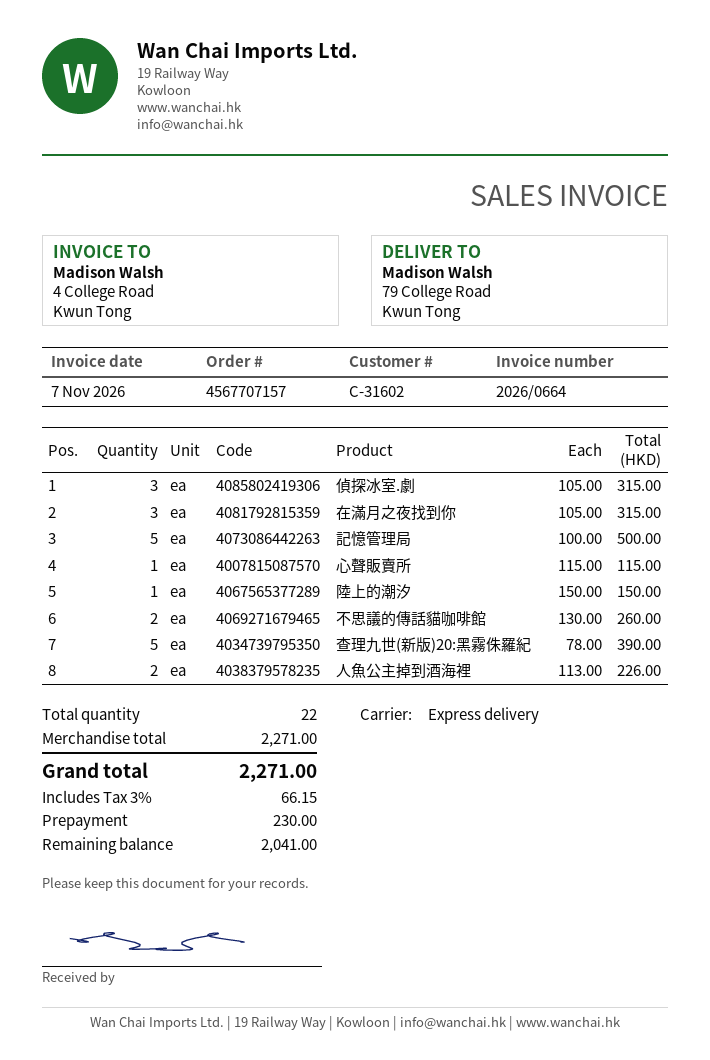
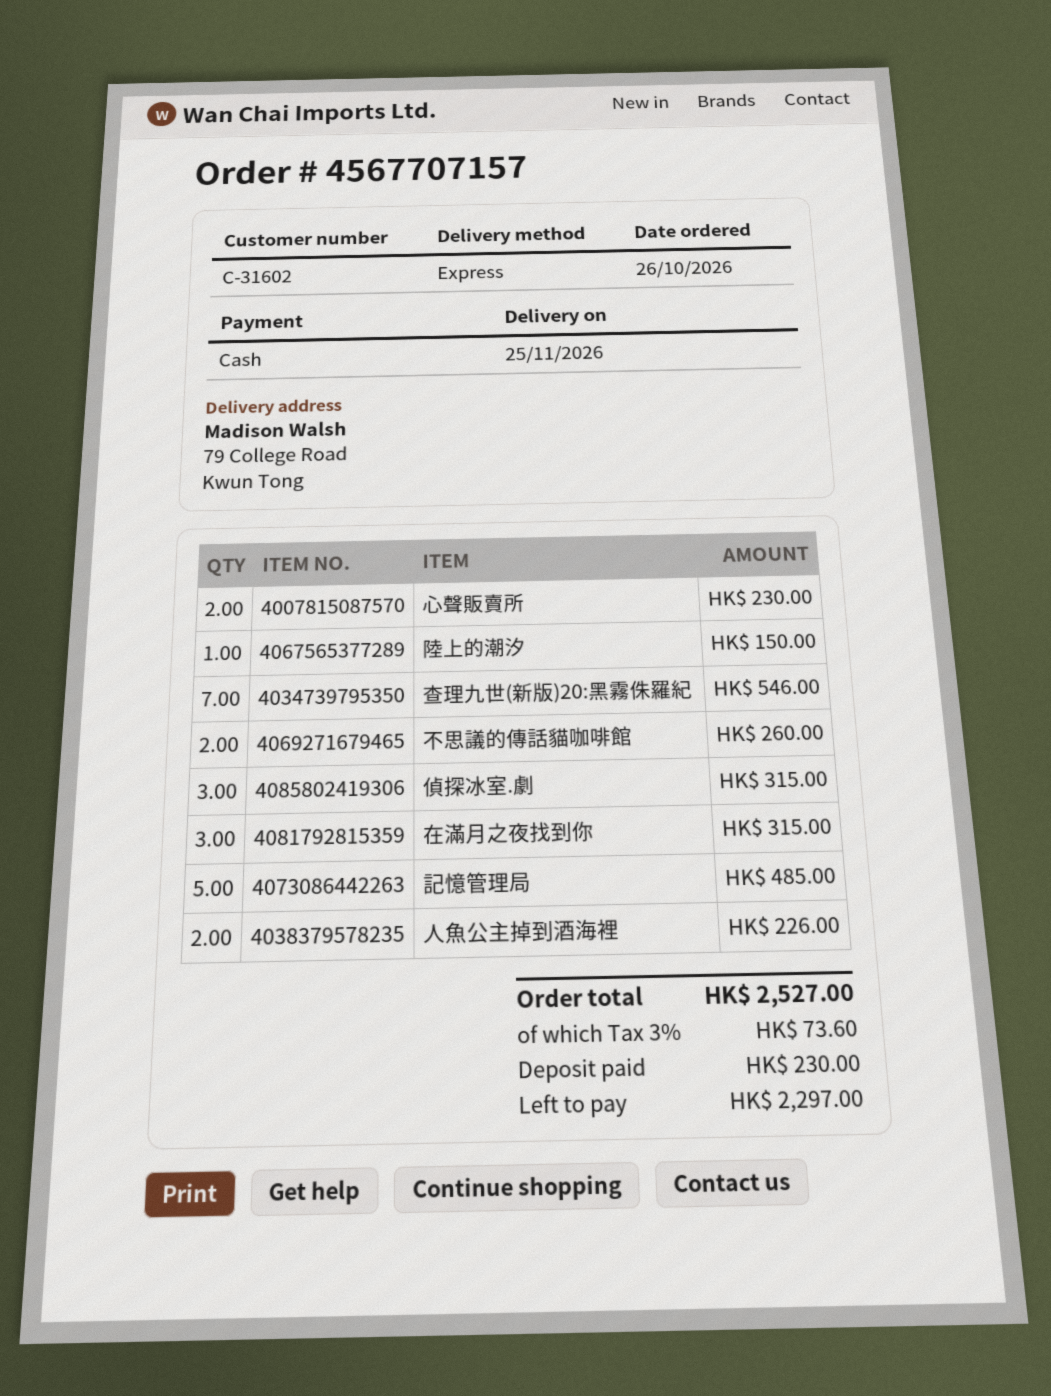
記憶管理局: 5 for 500.00 -> 5 for 485.00
心聲販賣所: 1 for 115.00 -> 2 for 230.00
查理九世(新版)20:黑霧侏羅紀: 5 for 390.00 -> 7 for 546.00
tax: 3% = 66.15 -> 3% = 73.60
total: 2271.00 -> 2527.00
balance: 2041.00 -> 2297.00

